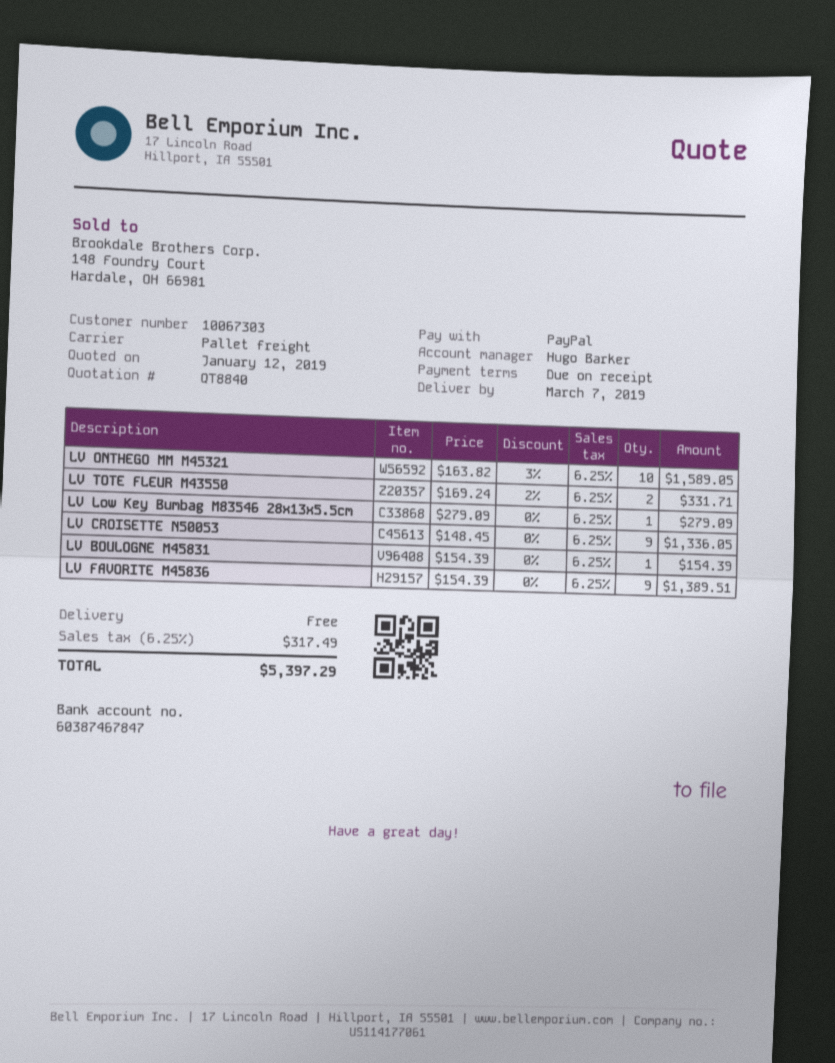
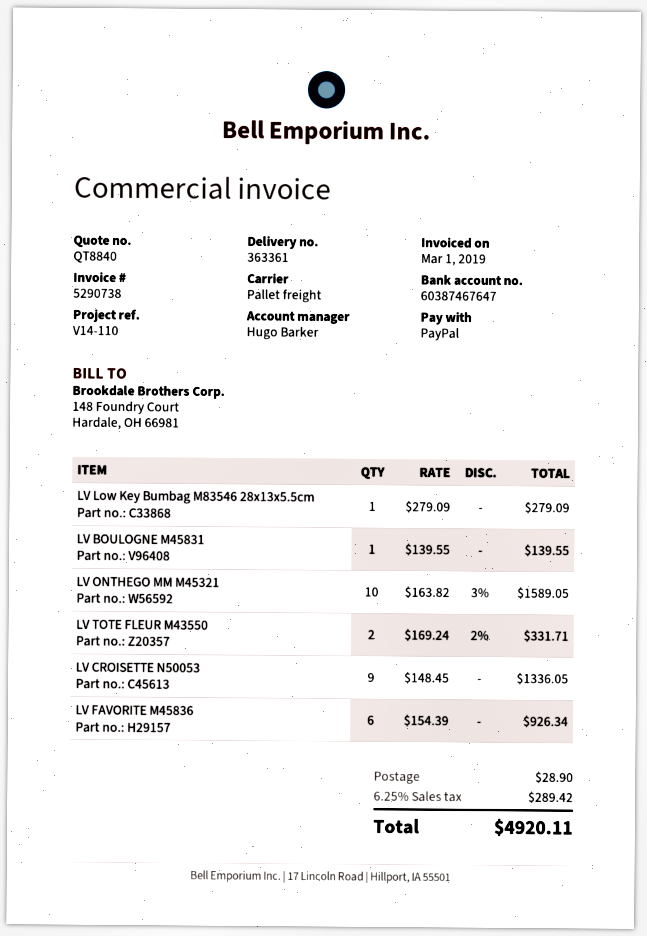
bank account: 60387467847 -> 60387467647
LV BOULOGNE M45831: 1 x 154.39 = 154.39 -> 1 x 139.55 = 139.55
LV FAVORITE M45836: 9 x 154.39 = 1389.51 -> 6 x 154.39 = 926.34
shipping: 0.00 -> 28.90
tax: 6.25% = 317.49 -> 6.25% = 289.42
total: 5397.29 -> 4920.11

